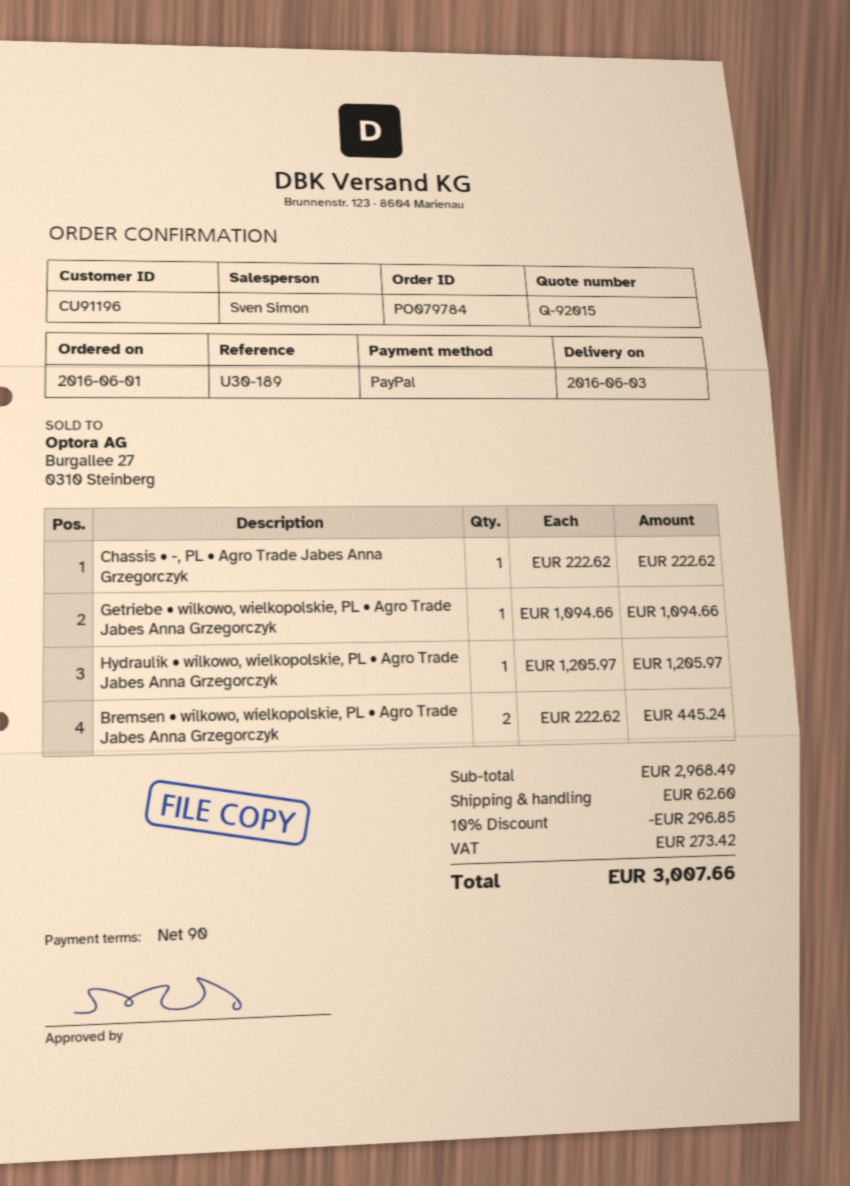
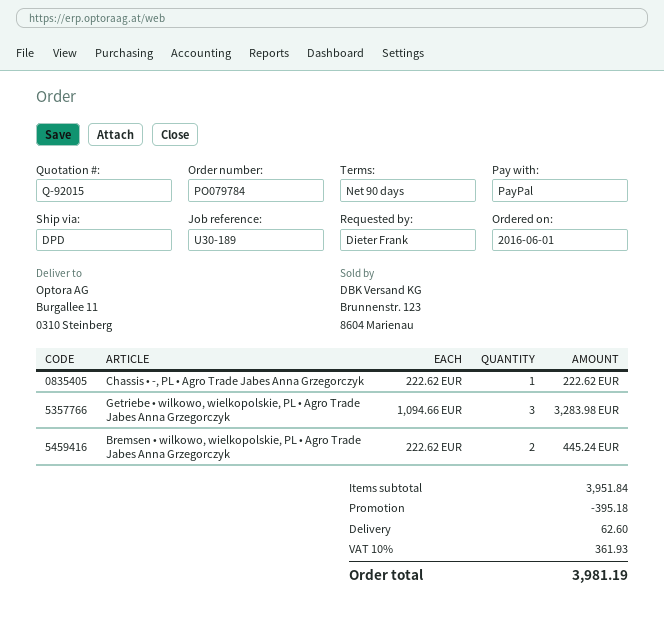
Getriebe • wilkowo, wielkopolskie, PL • Agro Trade Jabes Anna Grzegorczyk: 1 x 1094.66 = 1094.66 -> 3 x 1094.66 = 3283.98
Hydraulik • wilkowo, wielkopolskie, PL • Agro Trade Jabes Anna Grzegorczyk: 1 x 1205.97 = 1205.97 -> none
subtotal: 2968.49 -> 3951.84
discount: 296.85 -> 395.18
tax: 273.42 -> 361.93
total: 3007.66 -> 3981.19

